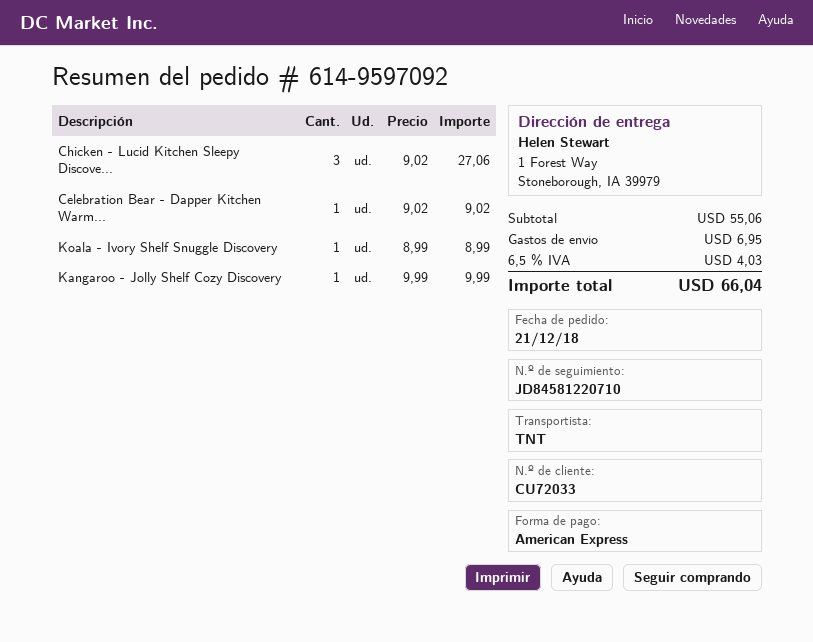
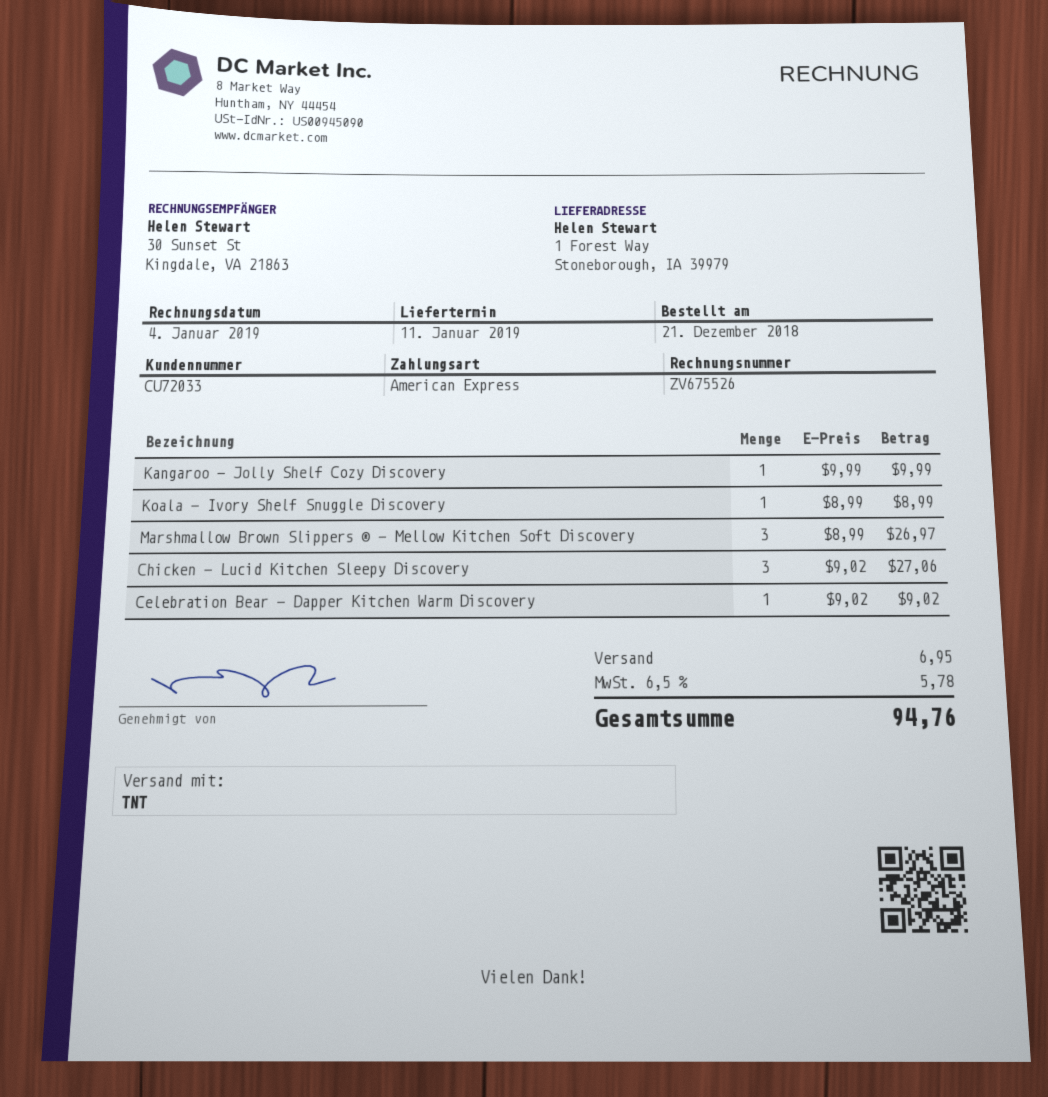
Marshmallow Brown Slippers ® - Mellow Kitchen Soft Discovery: none -> 3 x 8.99 = 26.97
tax: 6.5% = 4.03 -> 6.5% = 5.78
total: 66.04 -> 94.76

